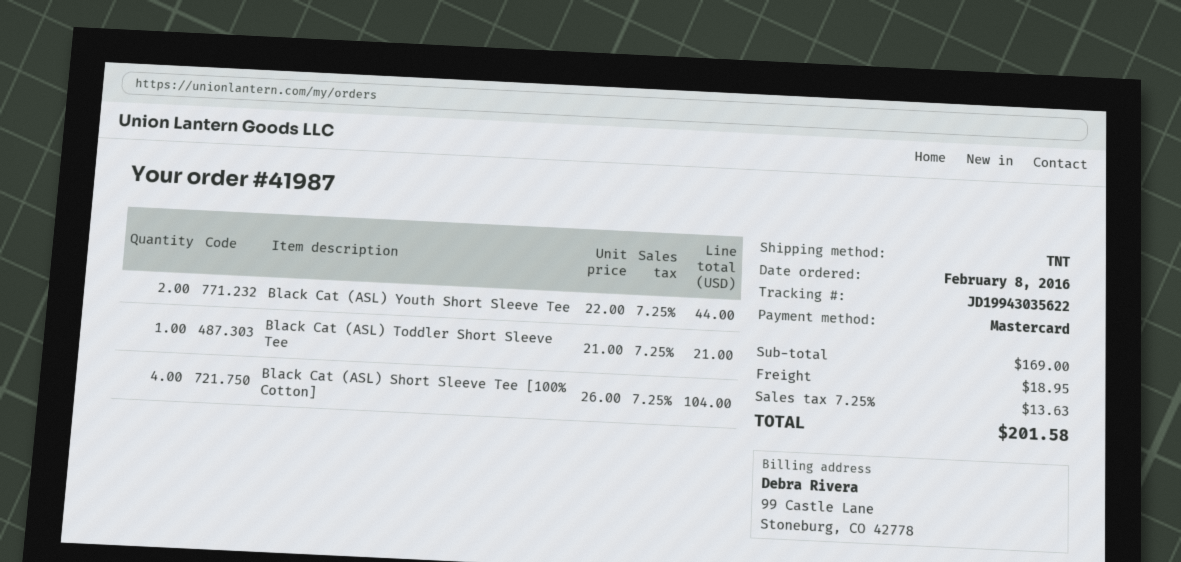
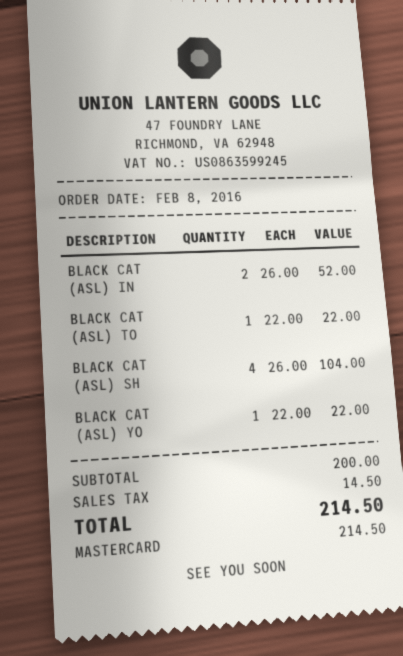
Black Cat (ASL) Youth Short Sleeve Tee: 2 x 22.00 = 44.00 -> 1 x 22.00 = 22.00
Black Cat (ASL) Toddler Short Sleeve Tee: 1 x 21.00 = 21.00 -> 1 x 22.00 = 22.00
BLACK CAT (ASL) IN: none -> 2 x 26.00 = 52.00
subtotal: 169.00 -> 200.00
shipping: 18.95 -> none
tax: 13.63 -> 14.50
total: 201.58 -> 214.50

